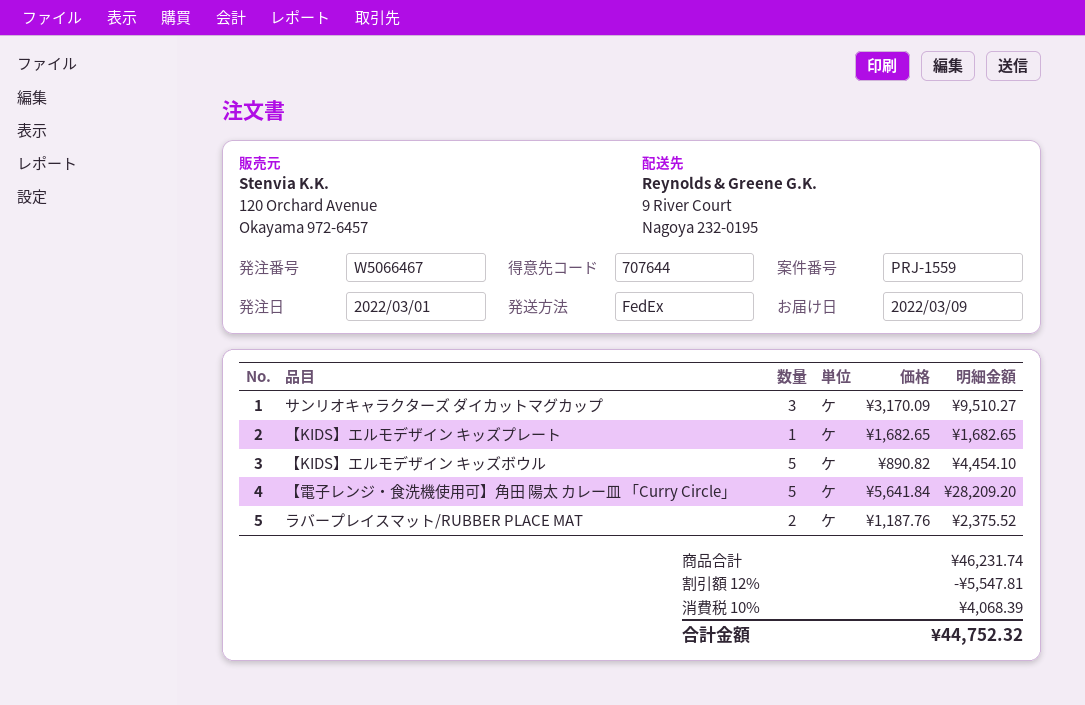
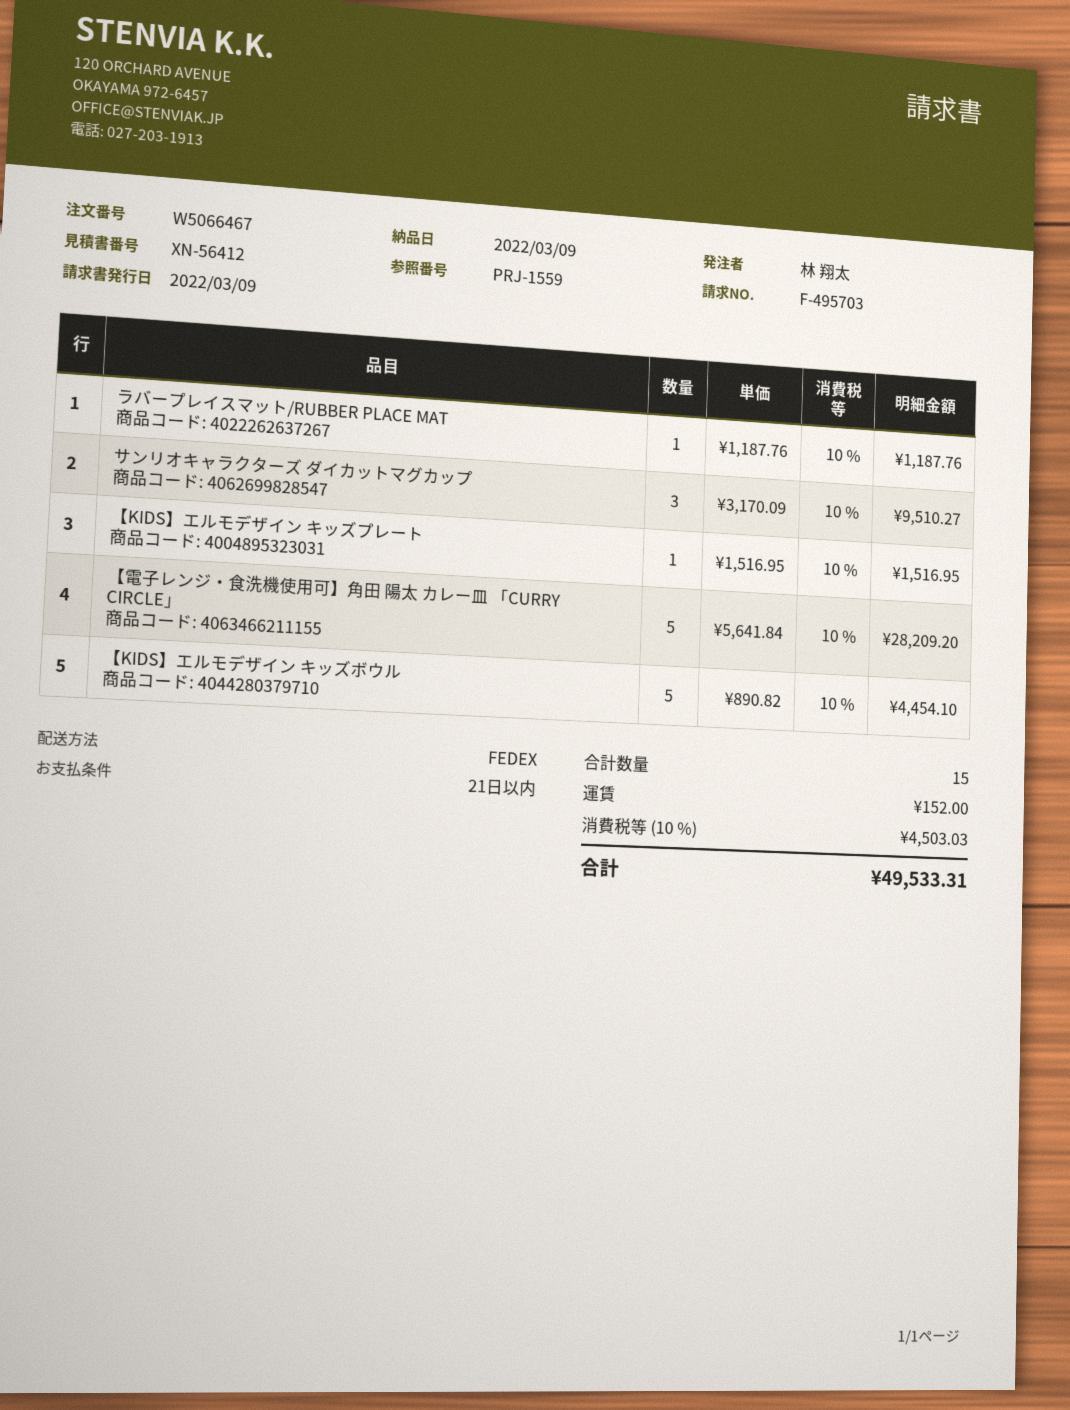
【KIDS】エルモデザイン キッズプレート: 1 x 1682.65 = 1682.65 -> 1 x 1516.95 = 1516.95
ラバープレイスマット/RUBBER PLACE MAT: 2 x 1187.76 = 2375.52 -> 1 x 1187.76 = 1187.76
discount: 12% = 5547.81 -> none
shipping: none -> 152.00
tax: 10% = 4068.39 -> 10% = 4503.03
total: 44752.32 -> 49533.31

